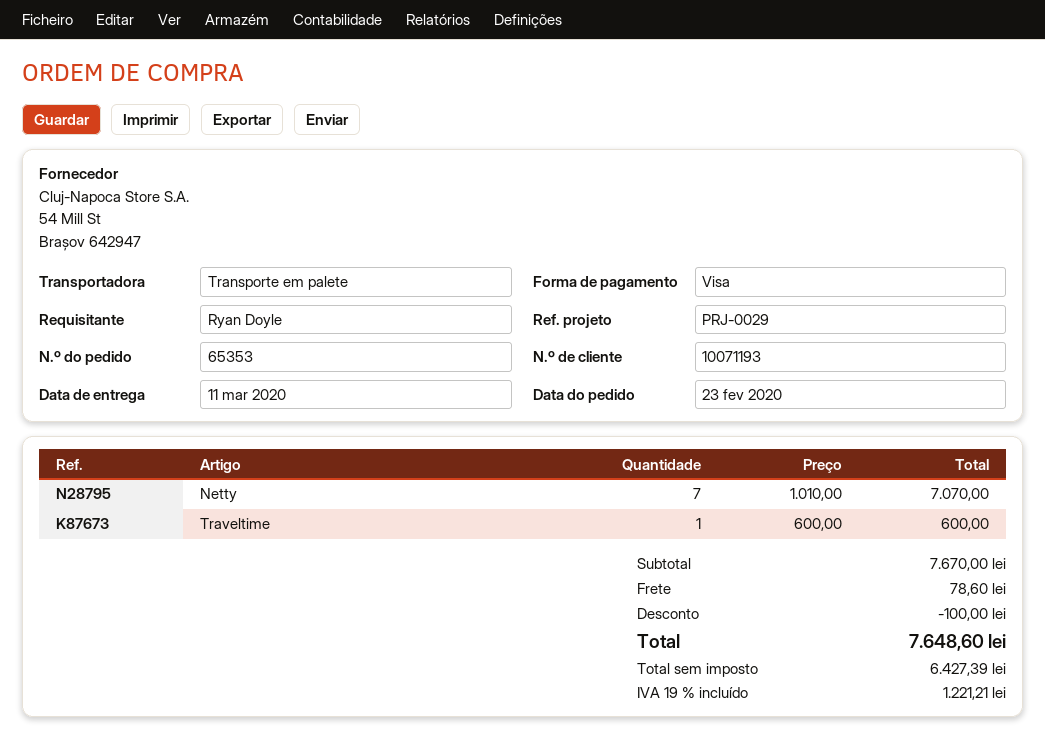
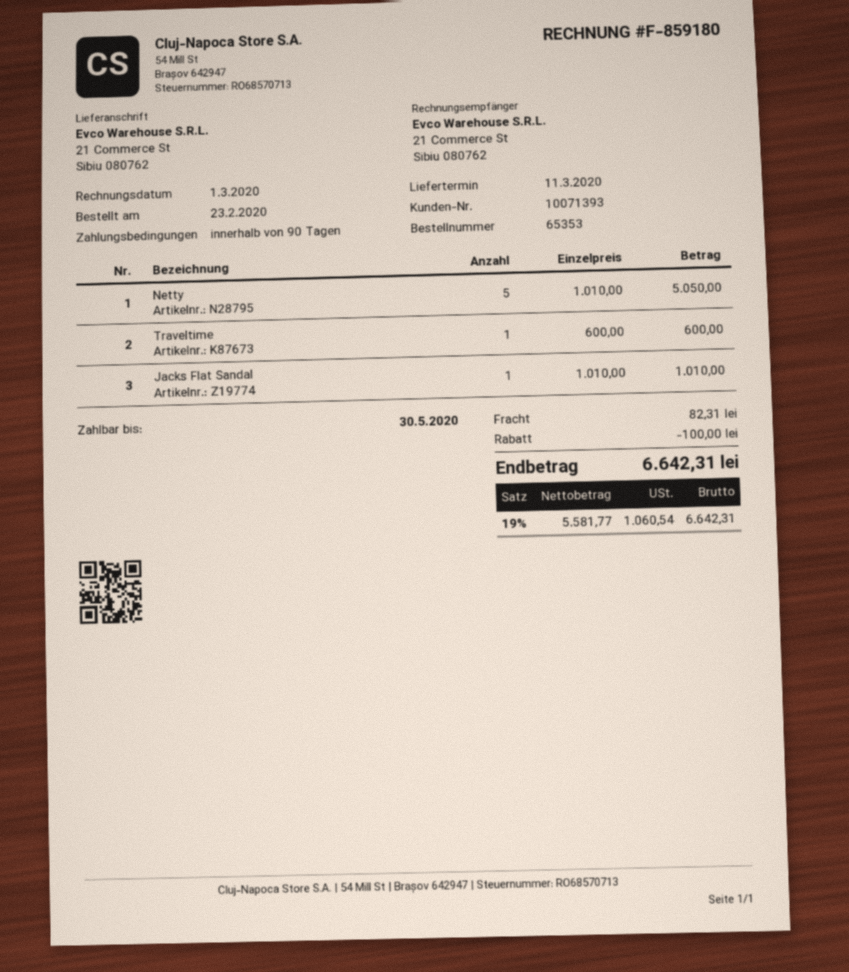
customer number: 10071193 -> 10071393
Netty: 7 x 1010.00 = 7070.00 -> 5 x 1010.00 = 5050.00
Jacks Flat Sandal: none -> 1 x 1010.00 = 1010.00
shipping: 78.60 -> 82.31
net: 6427.39 -> 5581.77
tax: 19% = 1221.21 -> 19% = 1060.54
total: 7648.60 -> 6642.31

